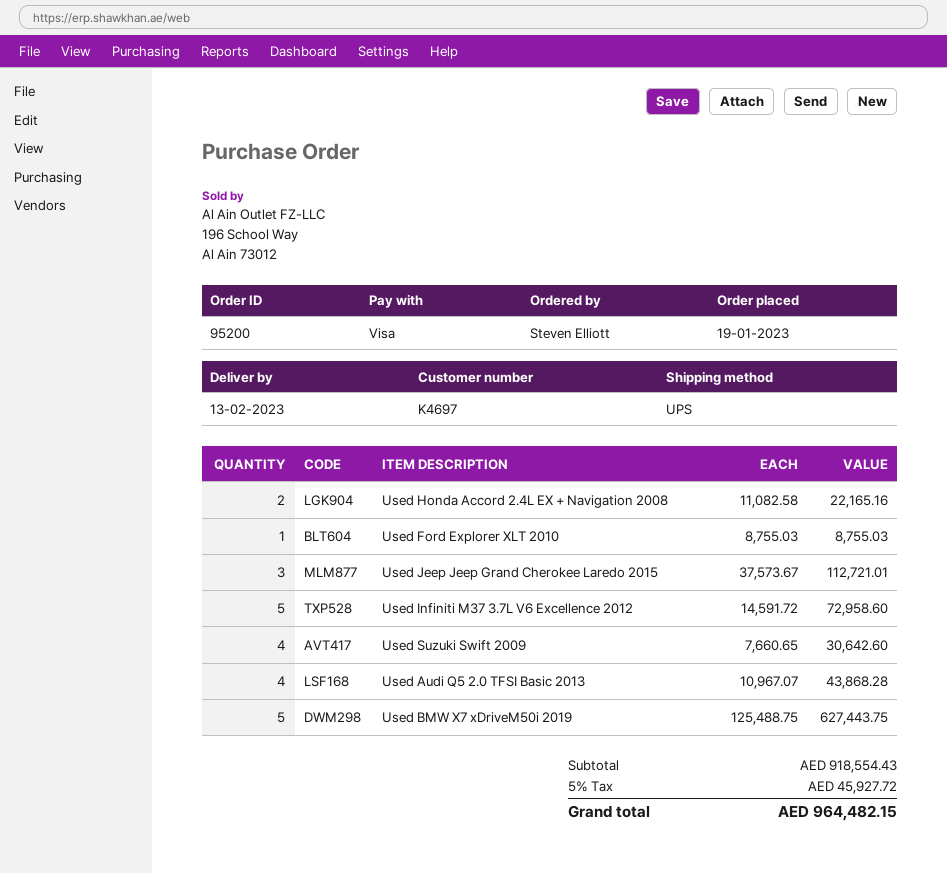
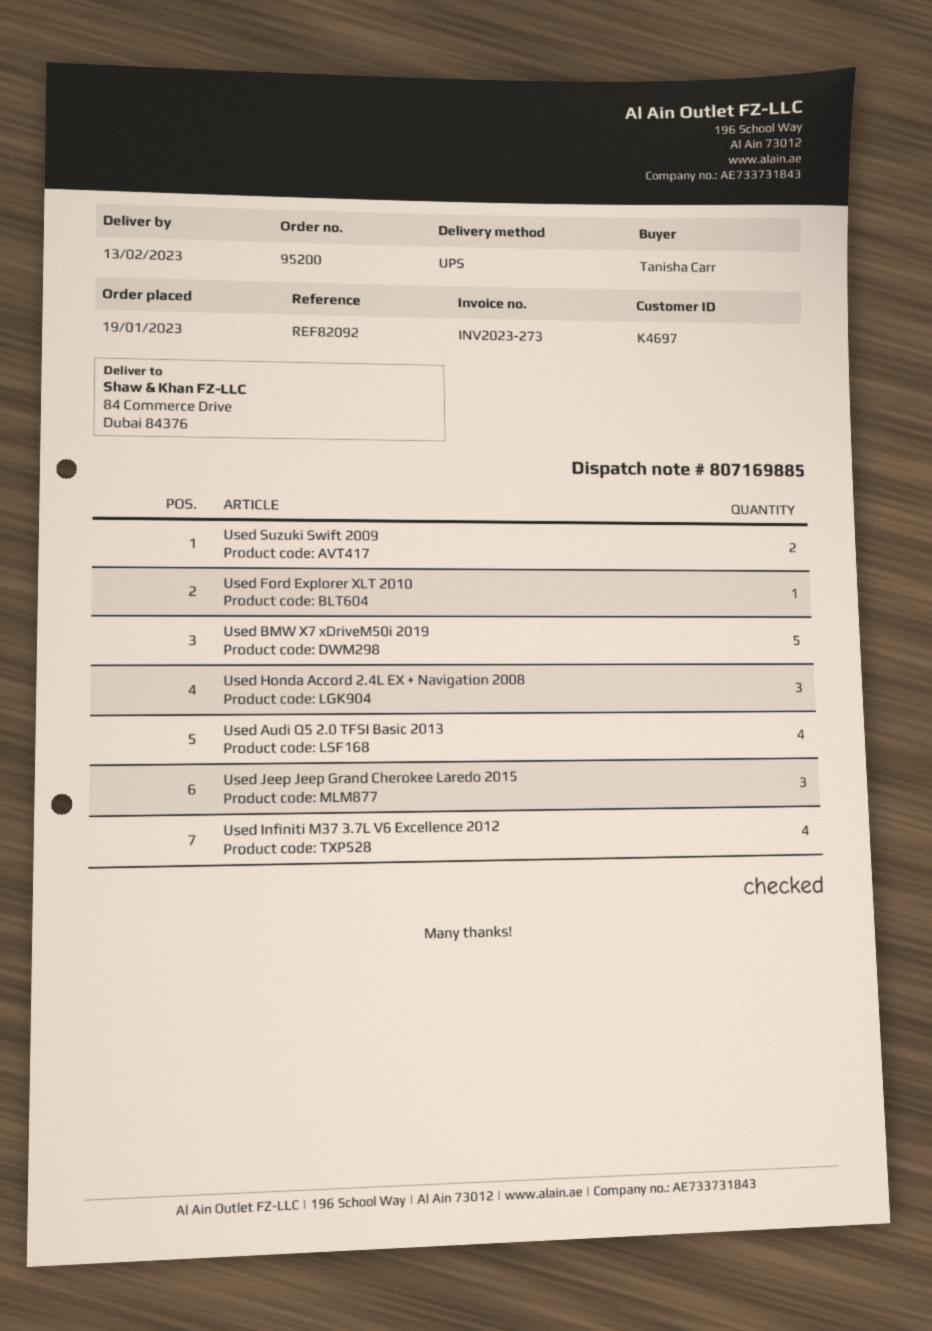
ordered by: Steven Elliott -> Tanisha Carr
Used Honda Accord 2.4L EX + Navigation 2008: 2 -> 3
Used Infiniti M37 3.7L V6 Excellence 2012: 5 -> 4
Used Suzuki Swift 2009: 4 -> 2

